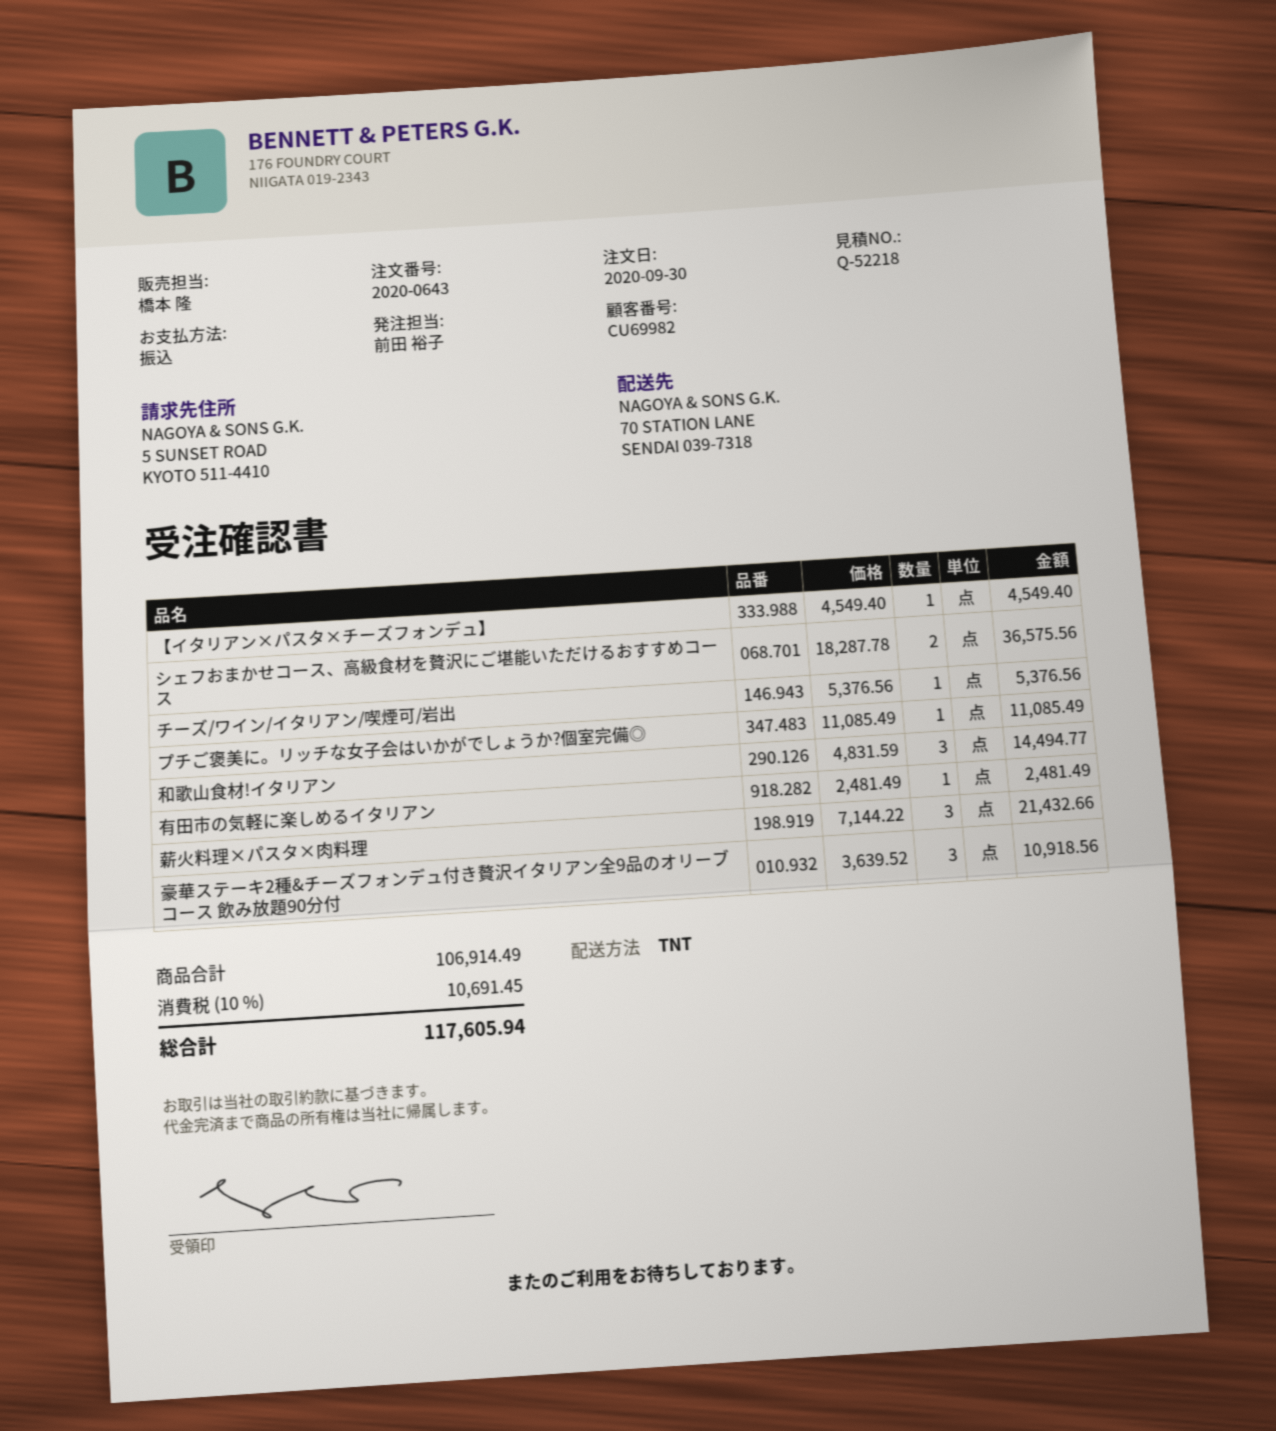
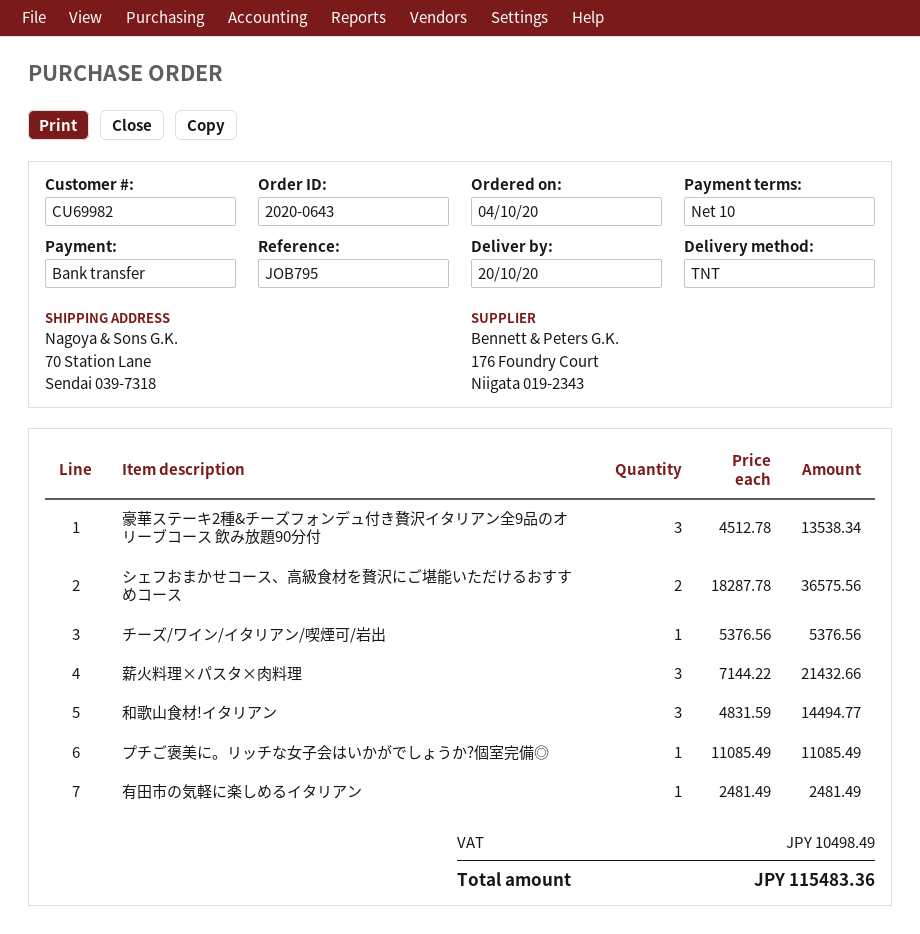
order date: 2020-09-30 -> 2020-10-04
【イタリアン×パスタ×チーズフォンデュ】: 1 x 4549.40 = 4549.40 -> none
豪華ステーキ2種&チーズフォンデュ付き贅沢イタリアン全9品のオリーブコース 飲み放題90分付: 3 x 3639.52 = 10918.56 -> 3 x 4512.78 = 13538.34
tax: 10691.45 -> 10498.49
total: 117605.94 -> 115483.36

